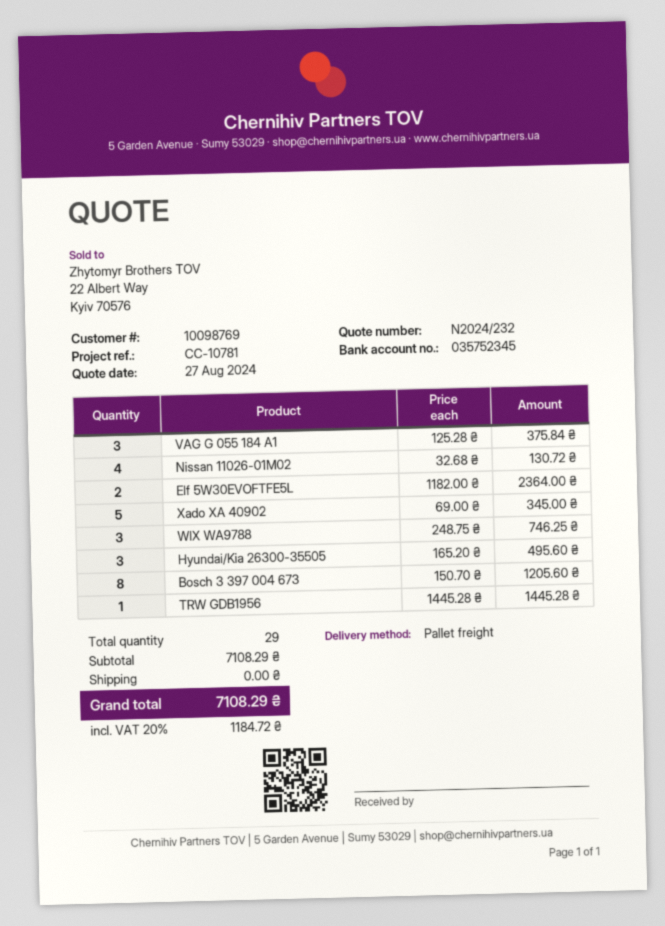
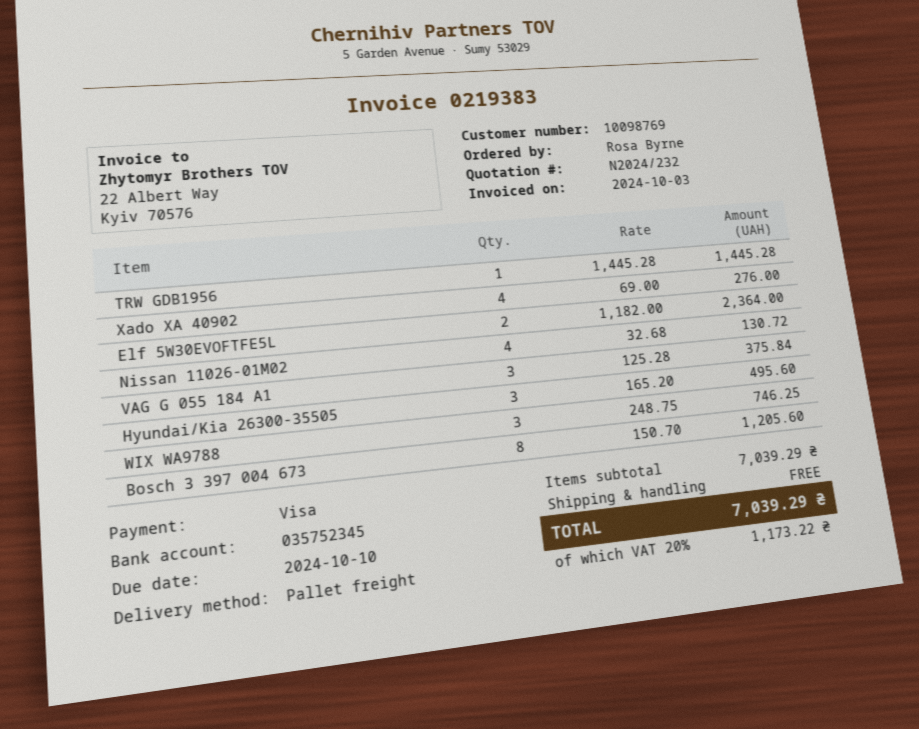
Xado XA 40902: 5 x 69.00 = 345.00 -> 4 x 69.00 = 276.00
subtotal: 7108.29 -> 7039.29
tax: 20% = 1184.72 -> 20% = 1173.22
total: 7108.29 -> 7039.29

